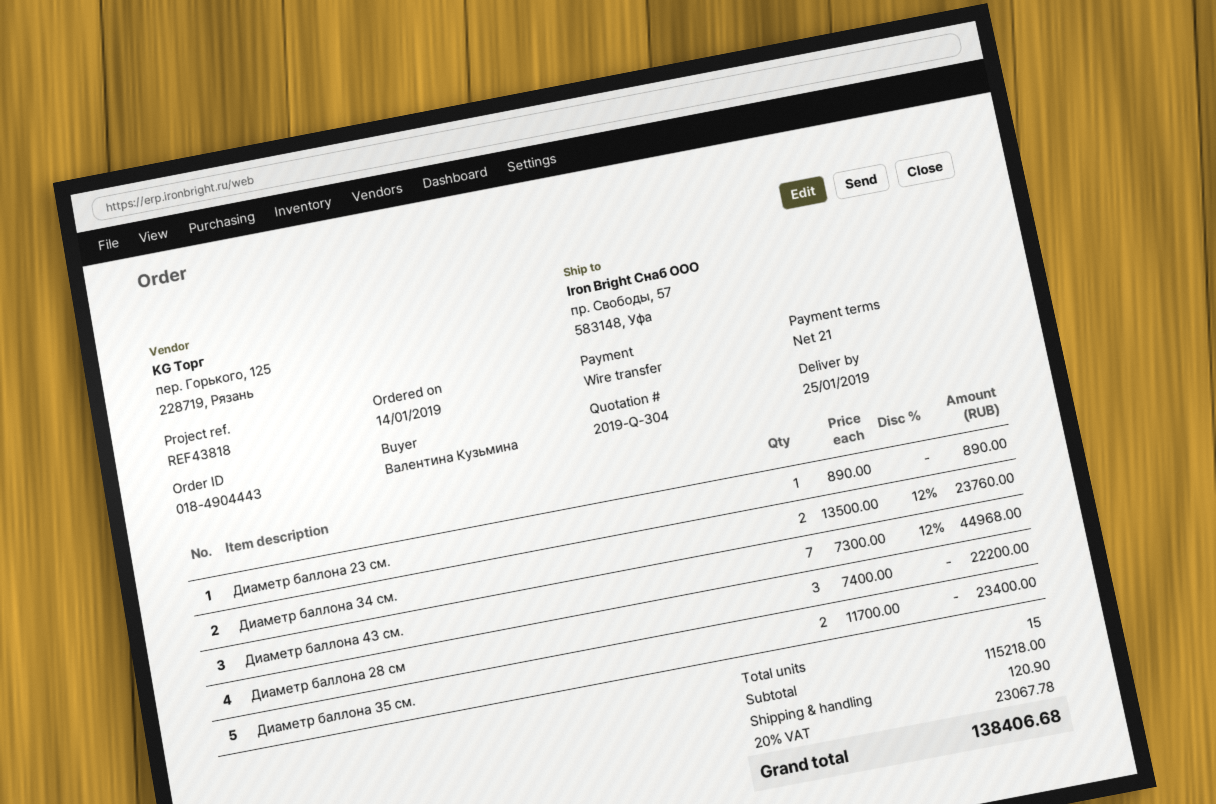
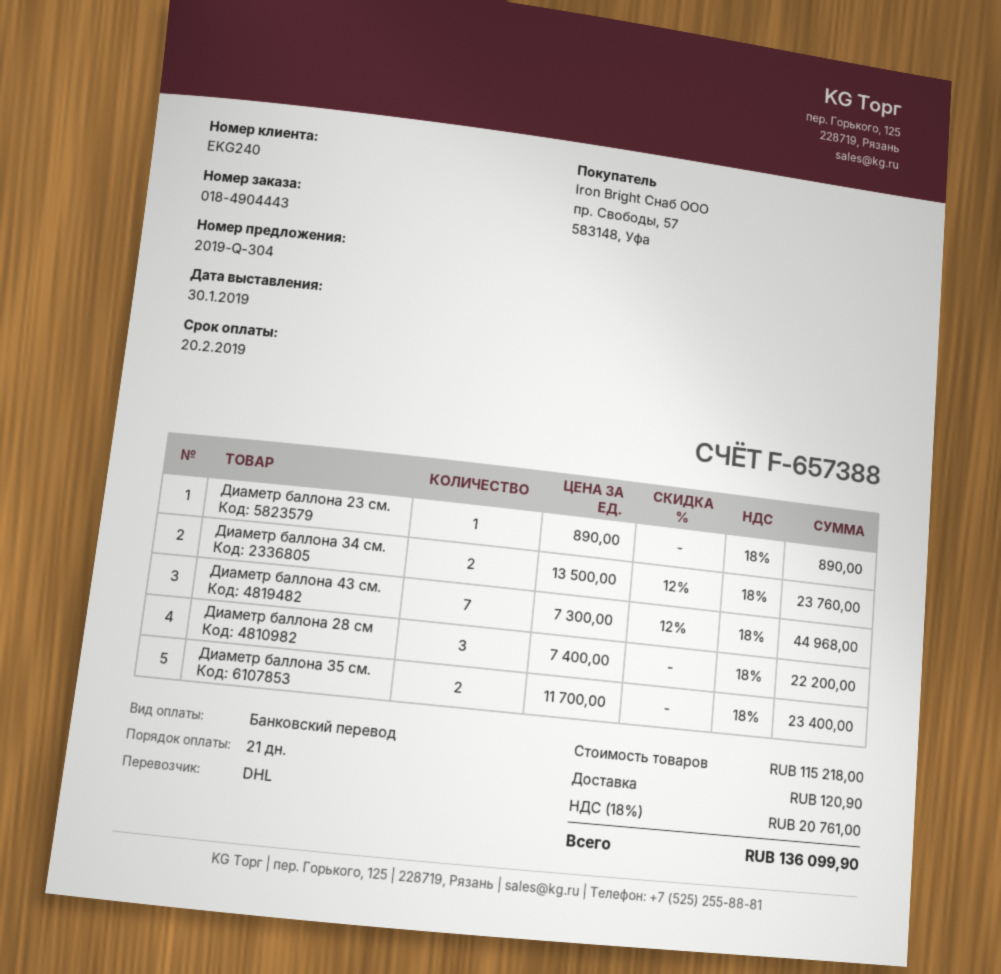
tax: 20% = 23067.78 -> 18% = 20761.00
total: 138406.68 -> 136099.90

